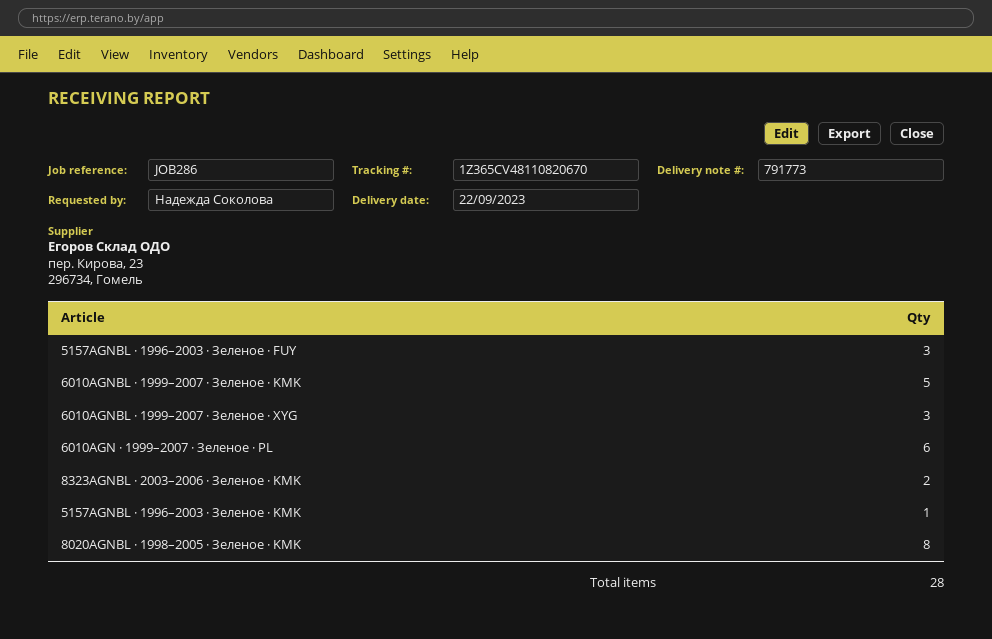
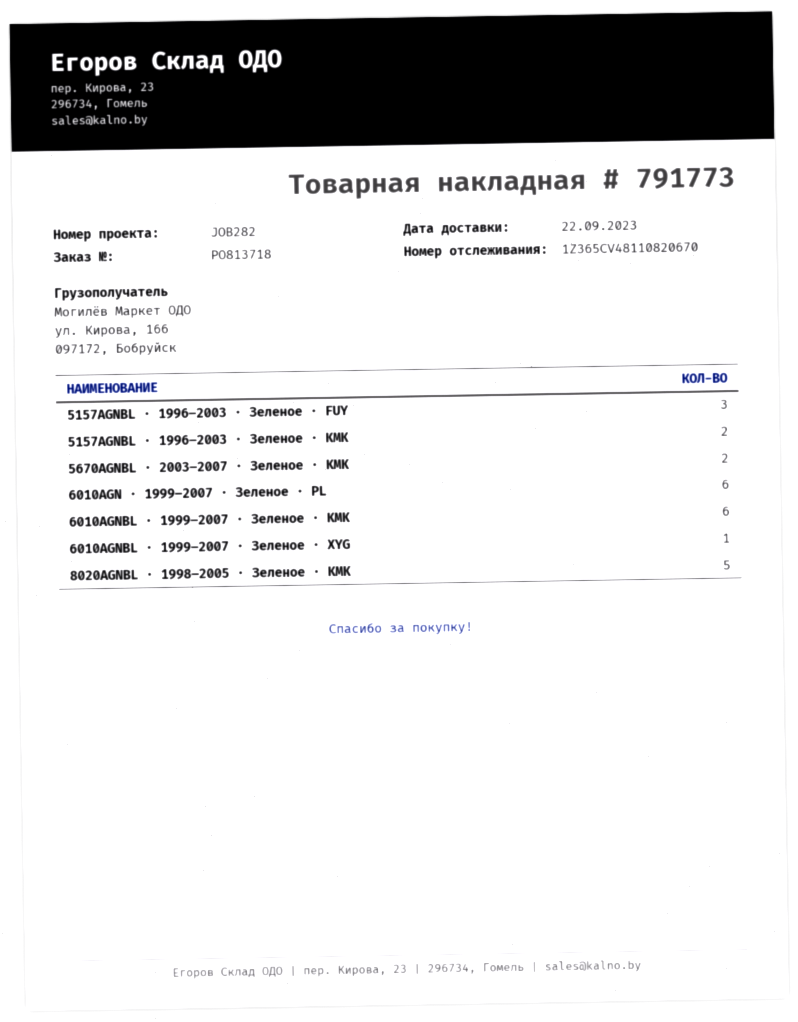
reference: JOB286 -> JOB282
6010AGNBL · 1999–2007 · Зеленое · KMK: 5 -> 6
6010AGNBL · 1999–2007 · Зеленое · XYG: 3 -> 1
8323AGNBL · 2003–2006 · Зеленое · KMK: 2 -> none
5157AGNBL · 1996–2003 · Зеленое · KMK: 1 -> 2
8020AGNBL · 1998–2005 · Зеленое · KMK: 8 -> 5
5670AGNBL · 2003–2007 · Зеленое · KMK: none -> 2

